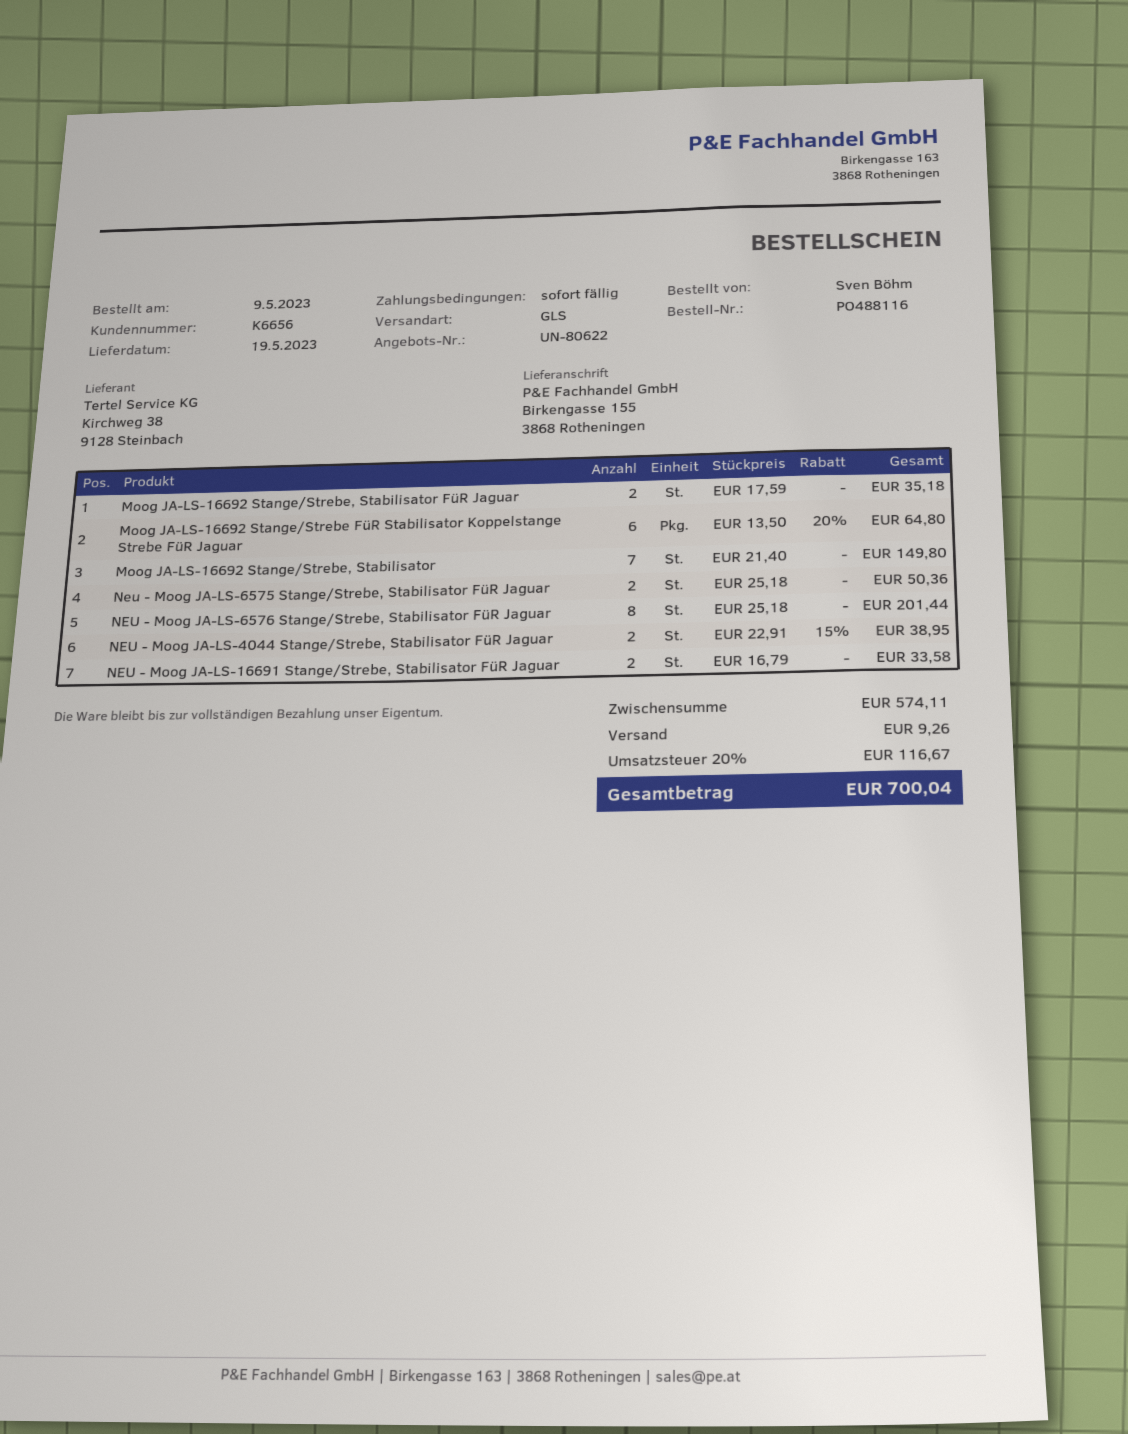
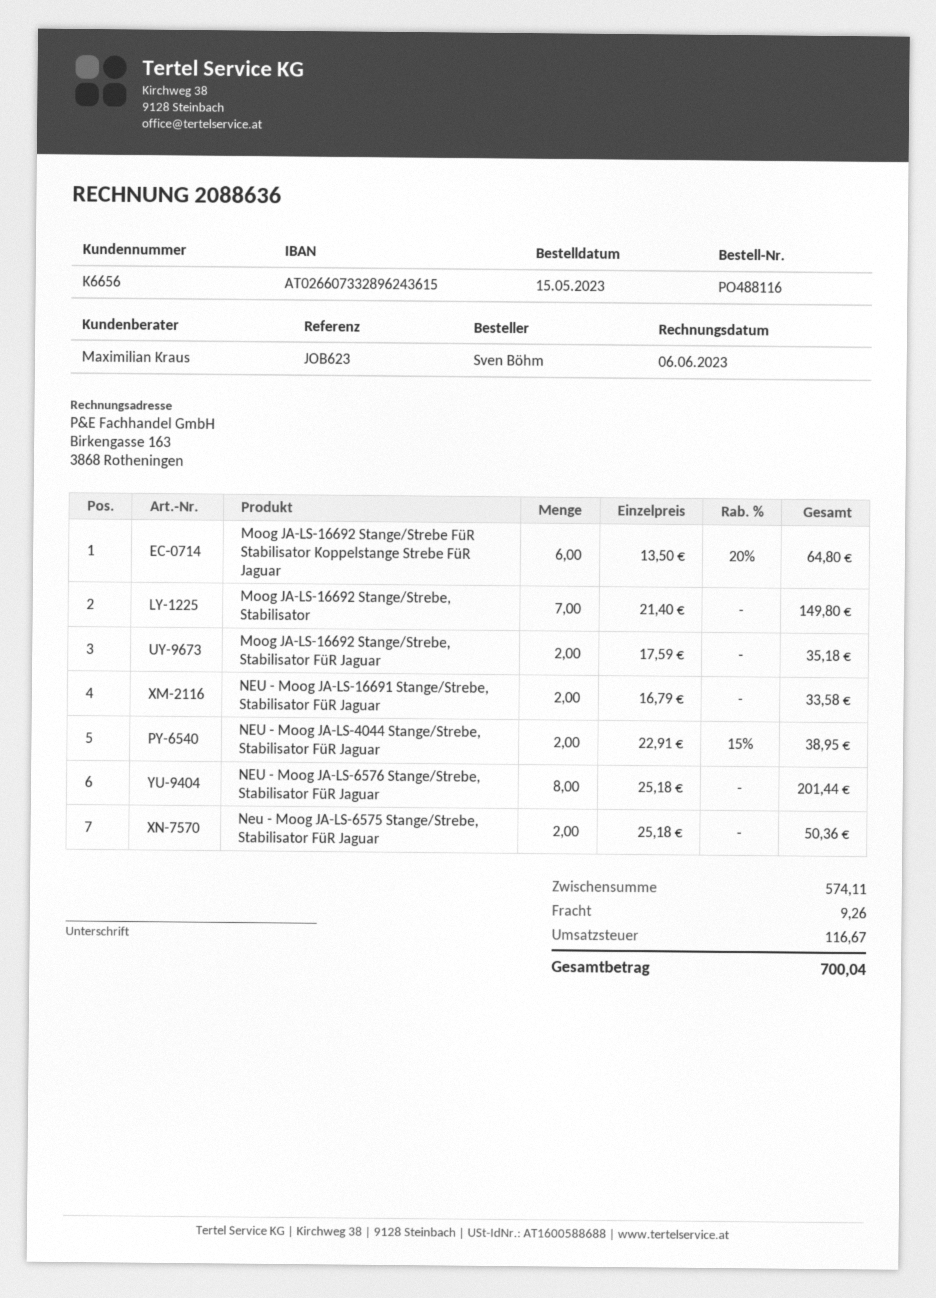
order date: 2023-05-09 -> 2023-05-15

